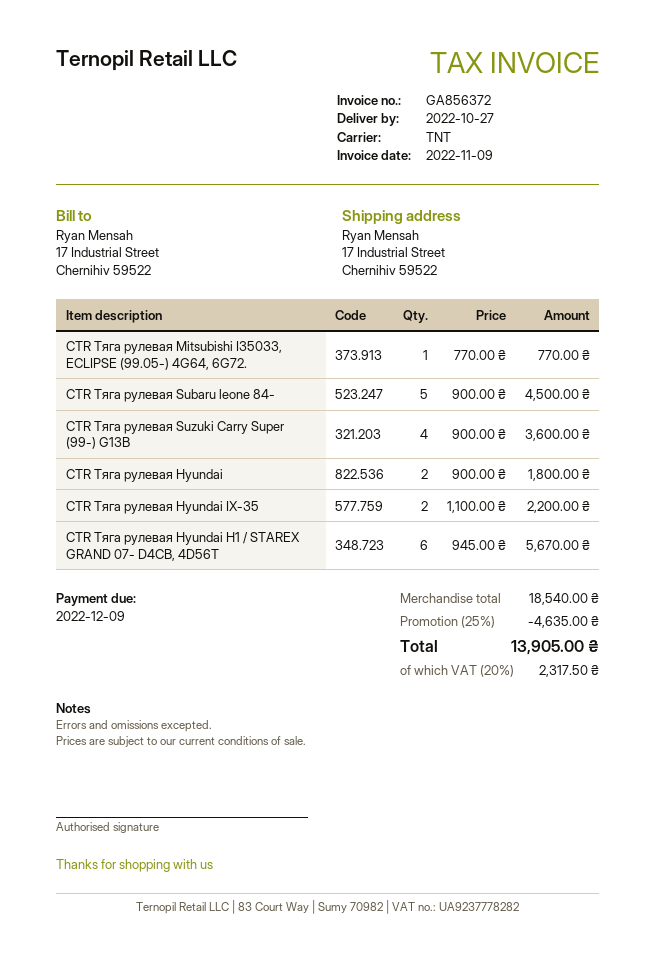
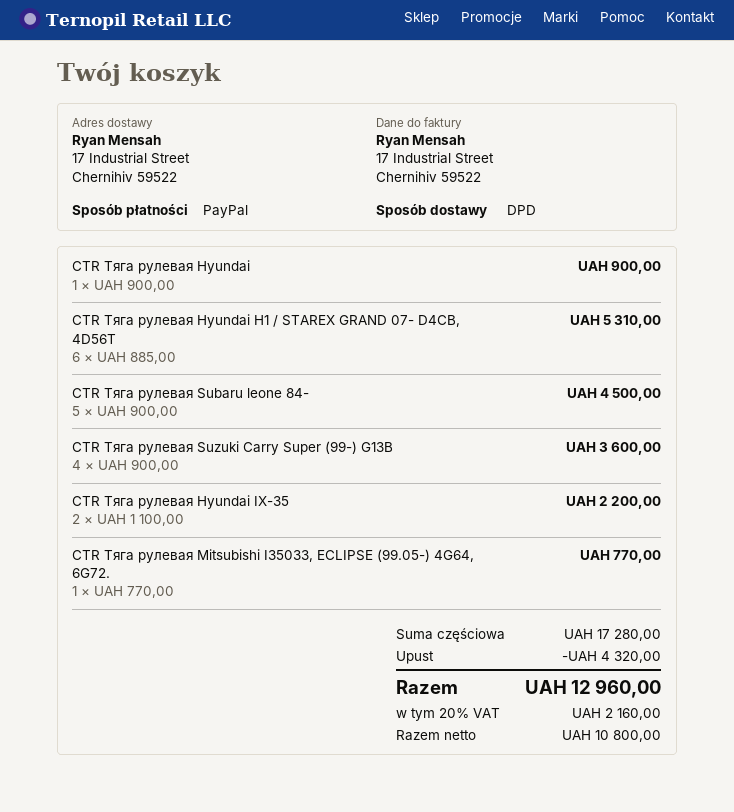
shipping method: TNT -> DPD
CTR Тяга рулевая Hyundai: 2 x 900.00 = 1800.00 -> 1 x 900.00 = 900.00
CTR Тяга рулевая Hyundai H1 / STAREX GRAND 07- D4CB, 4D56T: 6 x 945.00 = 5670.00 -> 6 x 885.00 = 5310.00
subtotal: 18540.00 -> 17280.00
discount: 4635.00 -> 4320.00
tax: 20% = 2317.50 -> 20% = 2160.00
total: 13905.00 -> 12960.00

